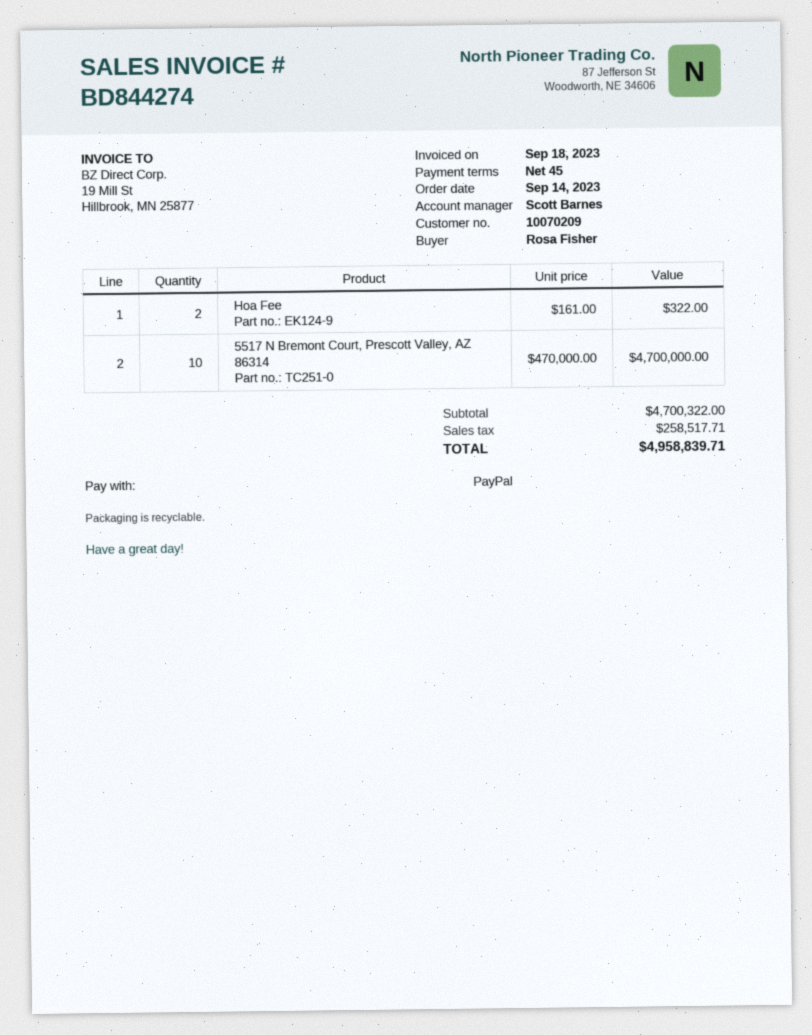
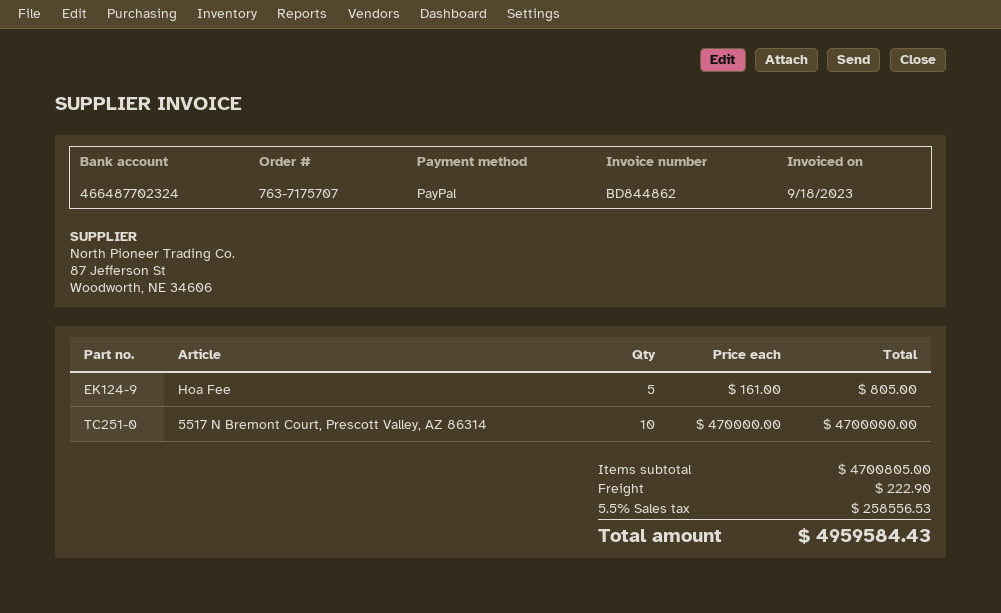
invoice number: BD844274 -> BD844862
Hoa Fee: 2 x 161.00 = 322.00 -> 5 x 161.00 = 805.00
subtotal: 4700322.00 -> 4700805.00
shipping: none -> 222.90
tax: 258517.71 -> 258556.53
total: 4958839.71 -> 4959584.43

